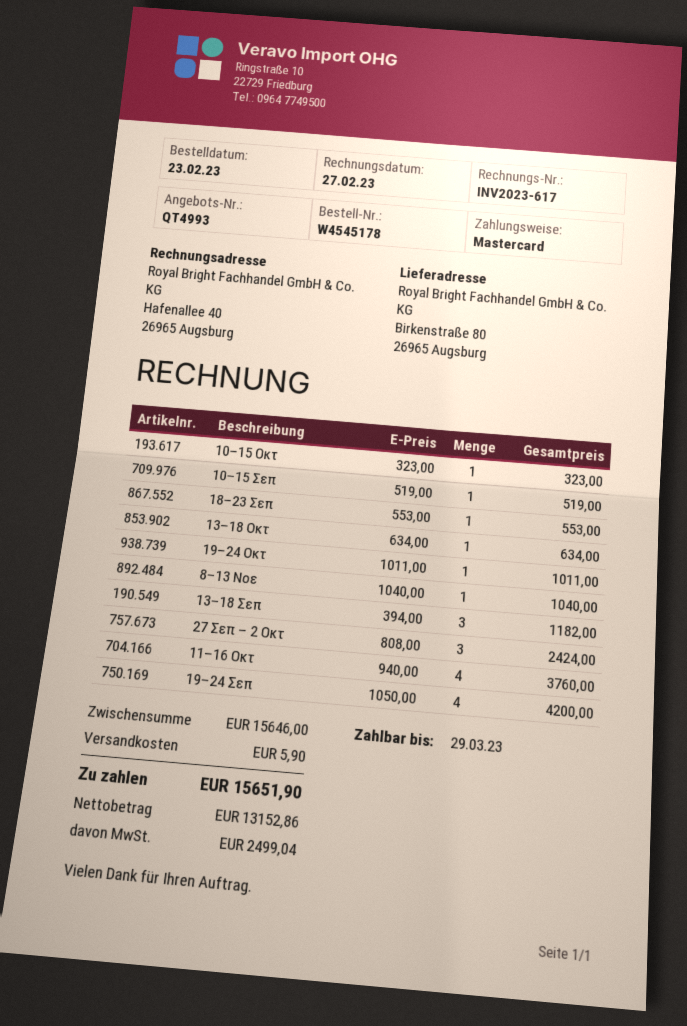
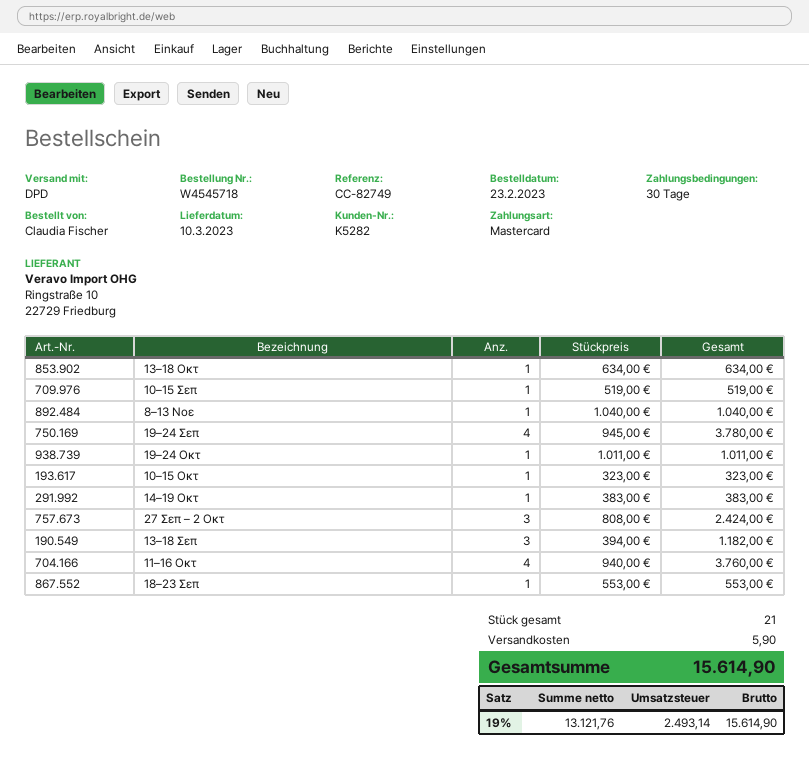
order number: W4545178 -> W4545718
19–24 Σεπ: 4 x 1050.00 = 4200.00 -> 4 x 945.00 = 3780.00
14–19 Οκτ: none -> 1 x 383.00 = 383.00
net: 13152.86 -> 13121.76
tax: 2499.04 -> 2493.14
total: 15651.90 -> 15614.90

